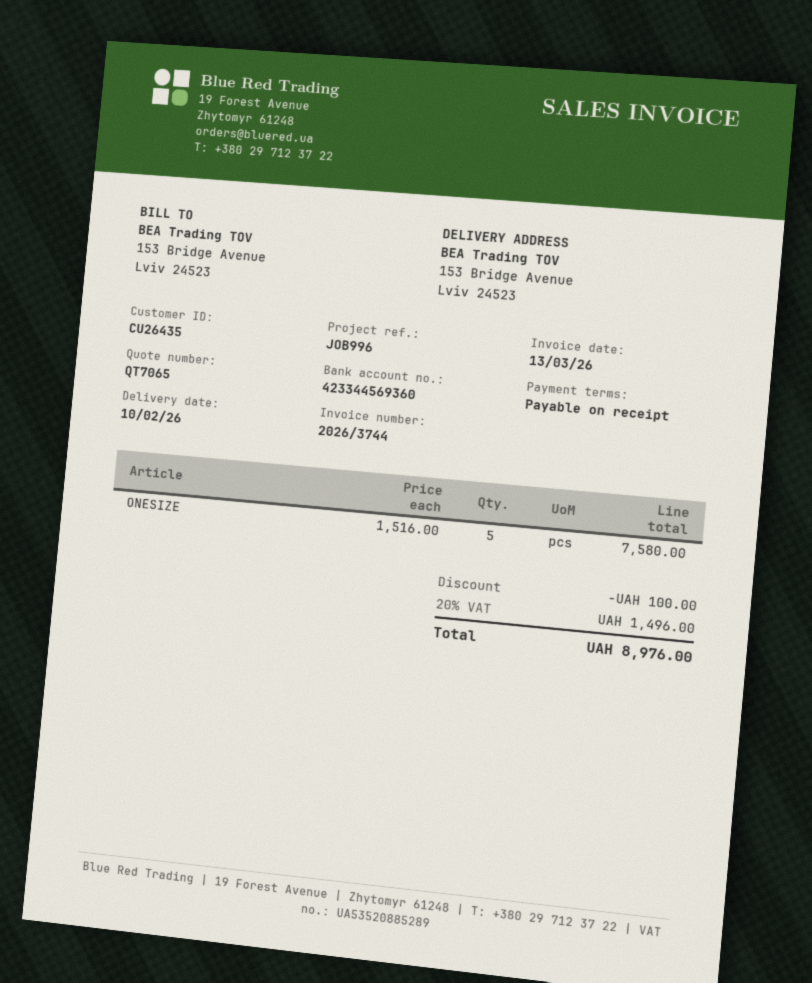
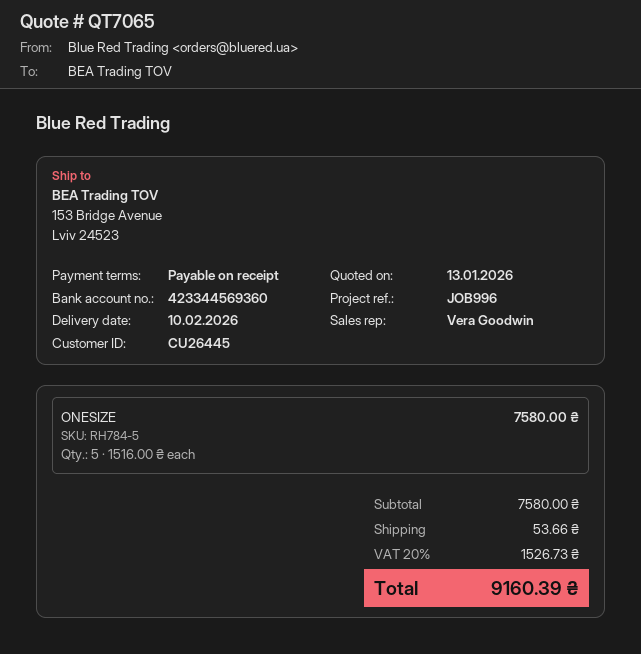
customer number: CU26435 -> CU26445
discount: 100.00 -> none
shipping: none -> 53.66
tax: 20% = 1496.00 -> 20% = 1526.73
total: 8976.00 -> 9160.39

